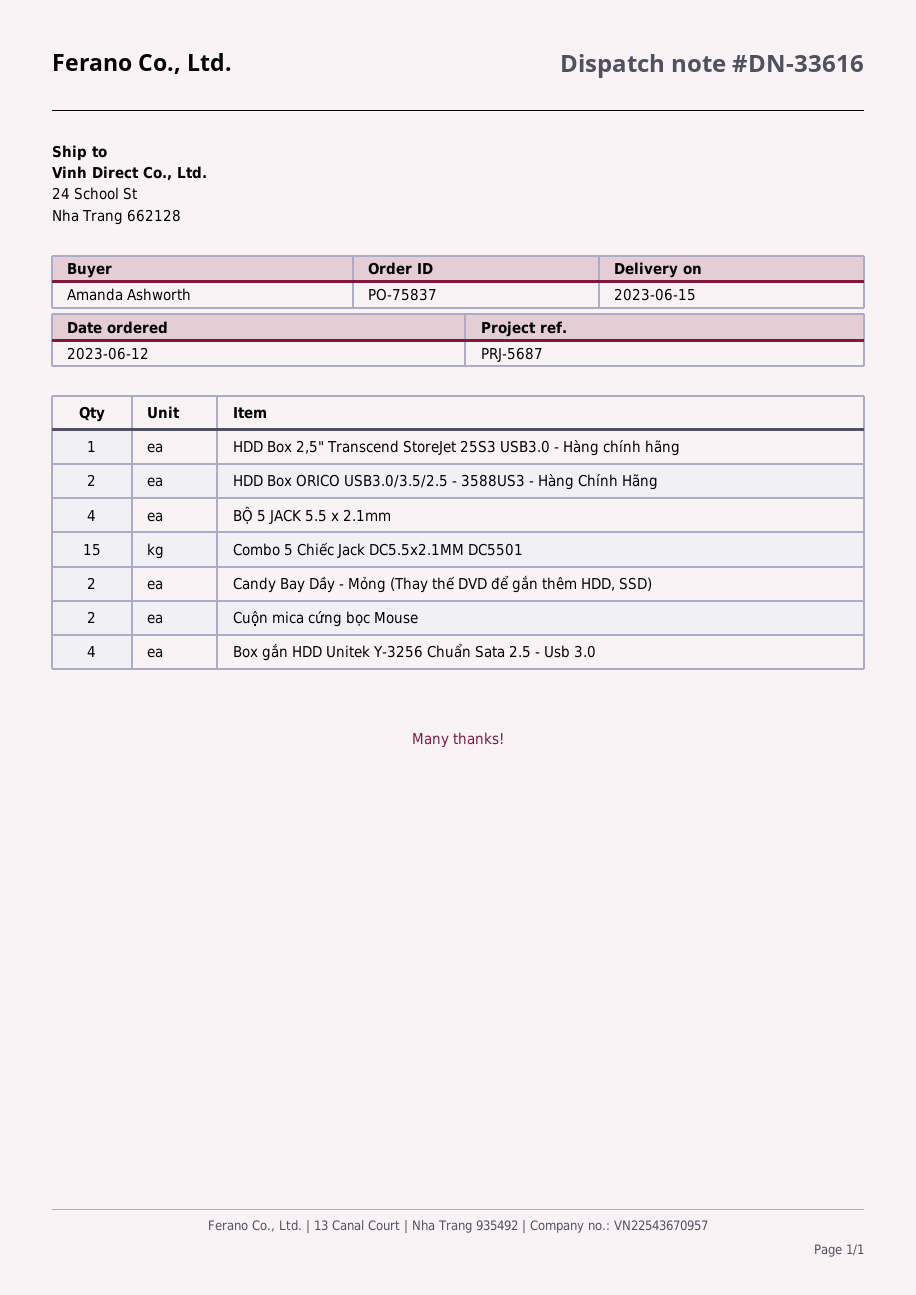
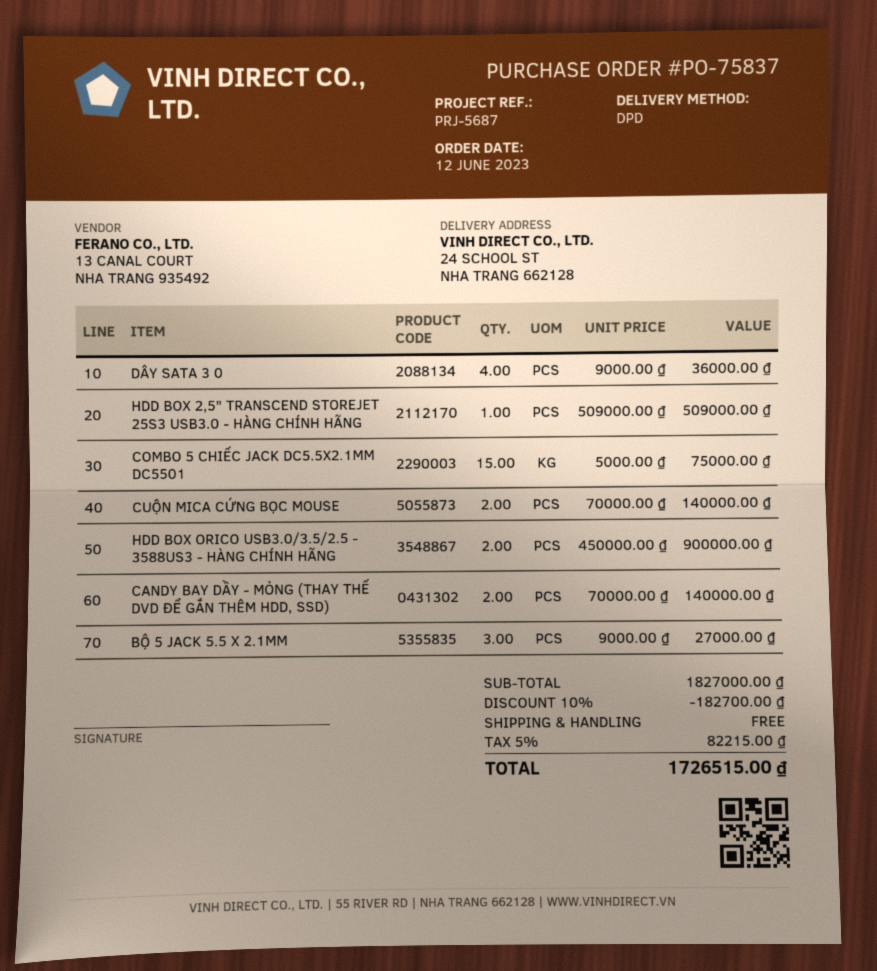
BỘ 5 JACK 5.5 x 2.1mm: 4 -> 3
Box gắn HDD Unitek Y-3256 Chuẩn Sata 2.5 - Usb 3.0: 4 -> none
DÂY SATA 3 0: none -> 4

